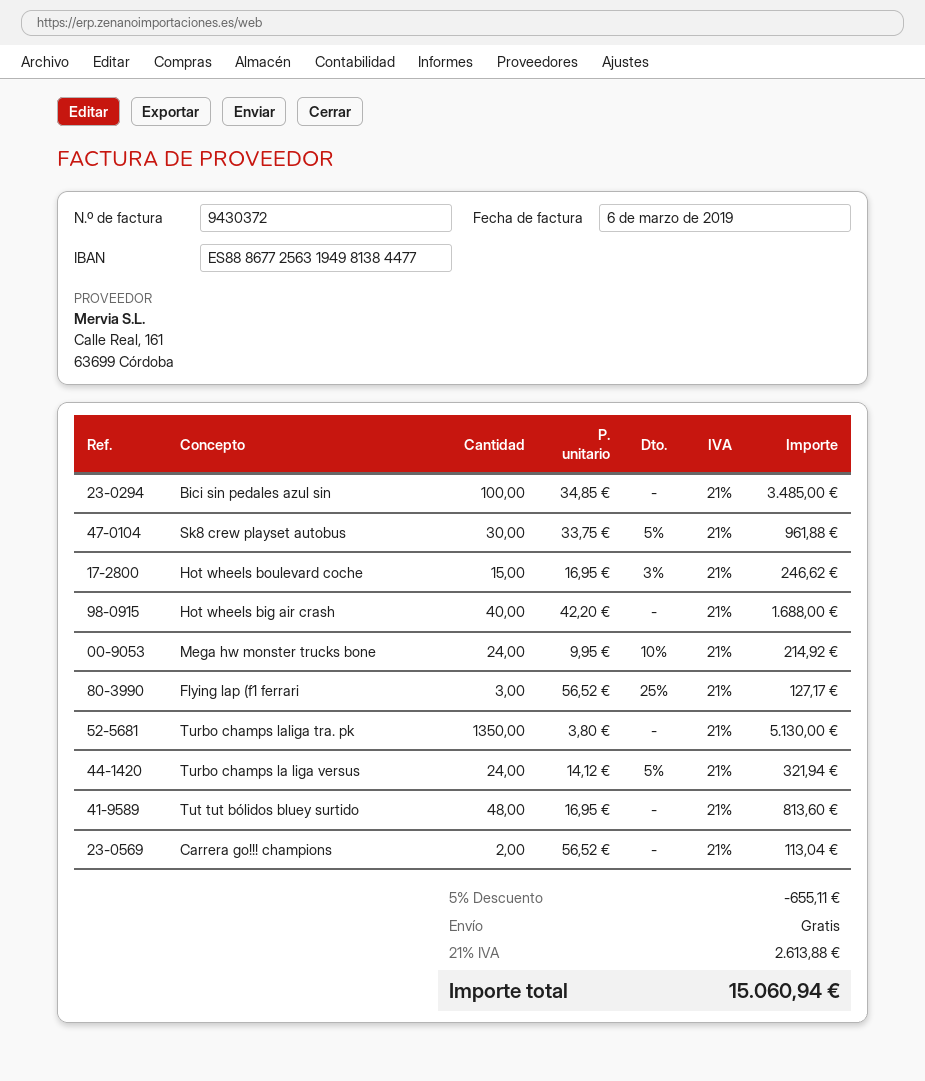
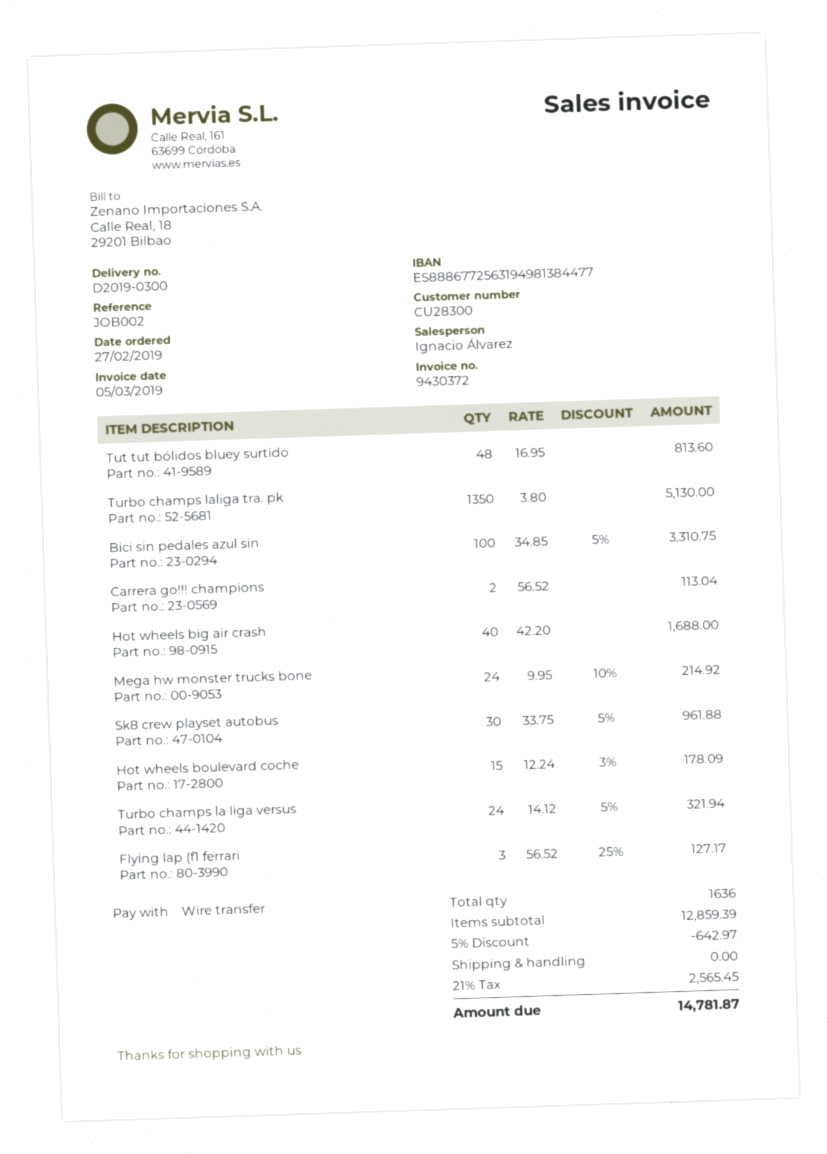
invoice date: 2019-03-06 -> 2019-03-05
Bici sin pedales azul sin: 100 x 34.85 = 3485.00 -> 100 x 34.85 - 5% = 3310.75
Hot wheels boulevard coche: 15 x 16.95 - 3% = 246.62 -> 15 x 12.24 - 3% = 178.09
discount: 5% = 655.11 -> 5% = 642.97
tax: 21% = 2613.88 -> 21% = 2565.45
total: 15060.94 -> 14781.87

